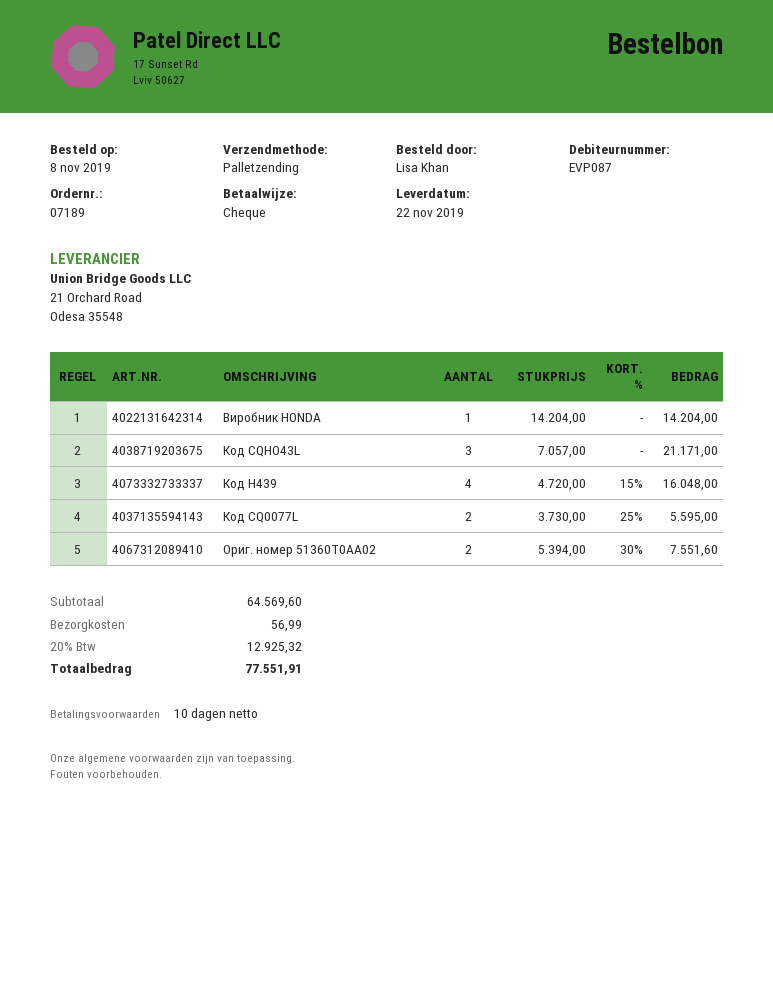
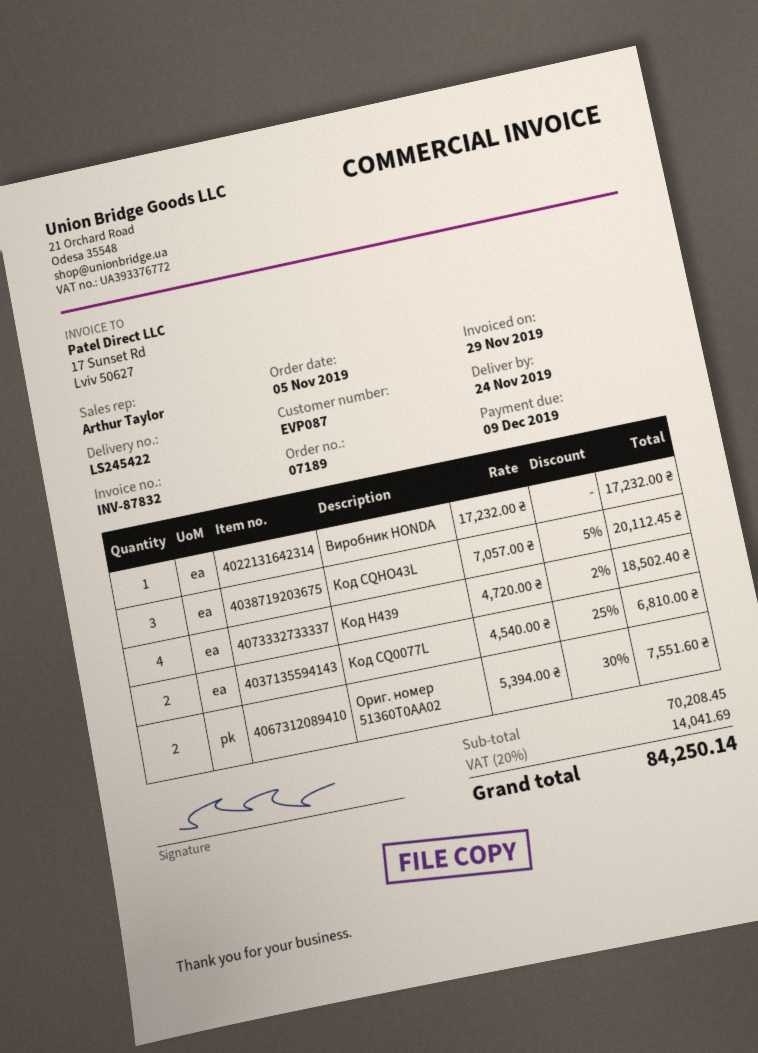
order date: 2019-11-08 -> 2019-11-05
delivery date: 2019-11-22 -> 2019-11-24
Виробник HONDA: 1 x 14204.00 = 14204.00 -> 1 x 17232.00 = 17232.00
Код CQHO43L: 3 x 7057.00 = 21171.00 -> 3 x 7057.00 - 5% = 20112.45
Код H439: 4 x 4720.00 - 15% = 16048.00 -> 4 x 4720.00 - 2% = 18502.40
Код CQ0077L: 2 x 3730.00 - 25% = 5595.00 -> 2 x 4540.00 - 25% = 6810.00
subtotal: 64569.60 -> 70208.45
shipping: 56.99 -> none
tax: 20% = 12925.32 -> 20% = 14041.69
total: 77551.91 -> 84250.14

